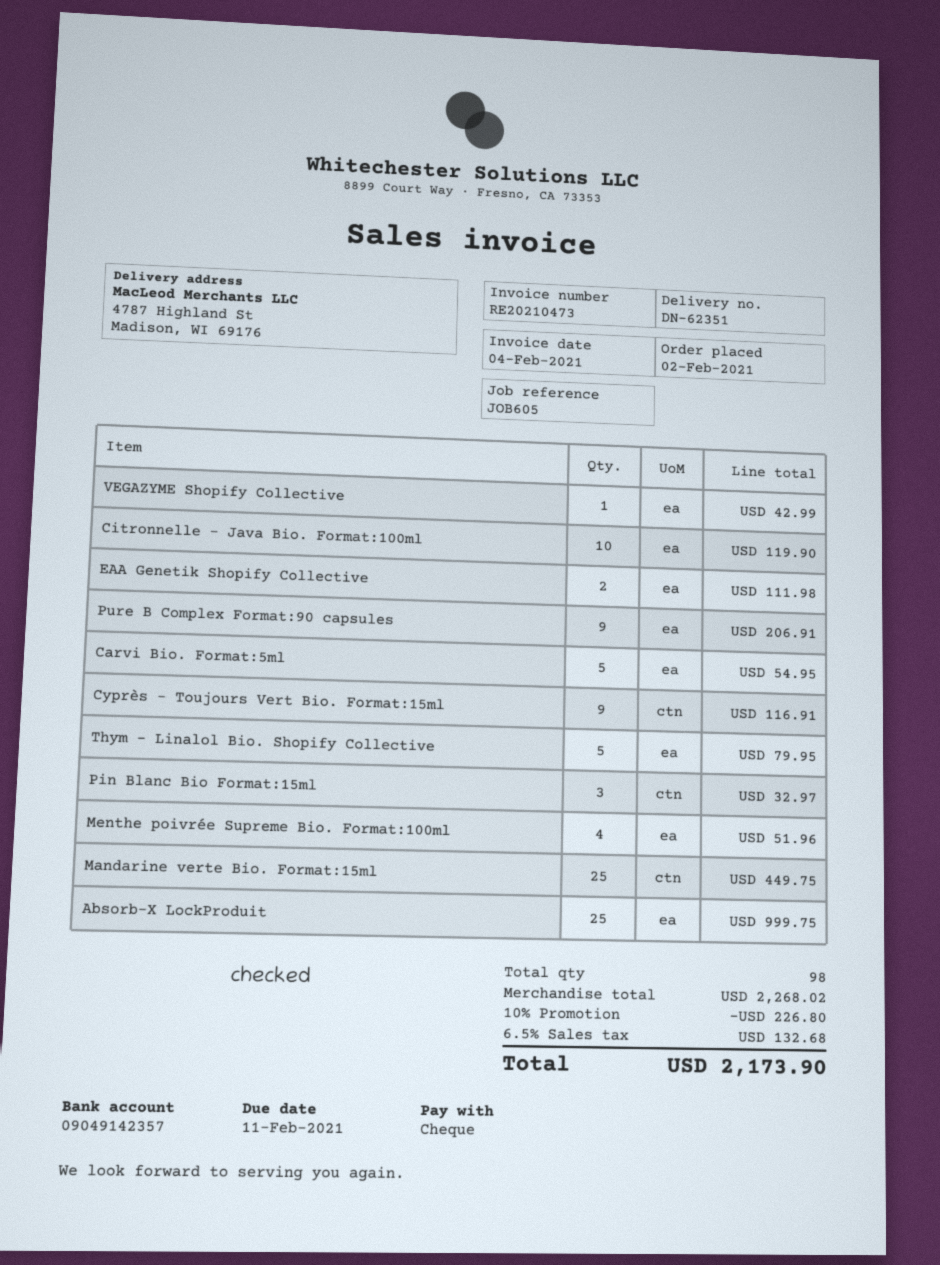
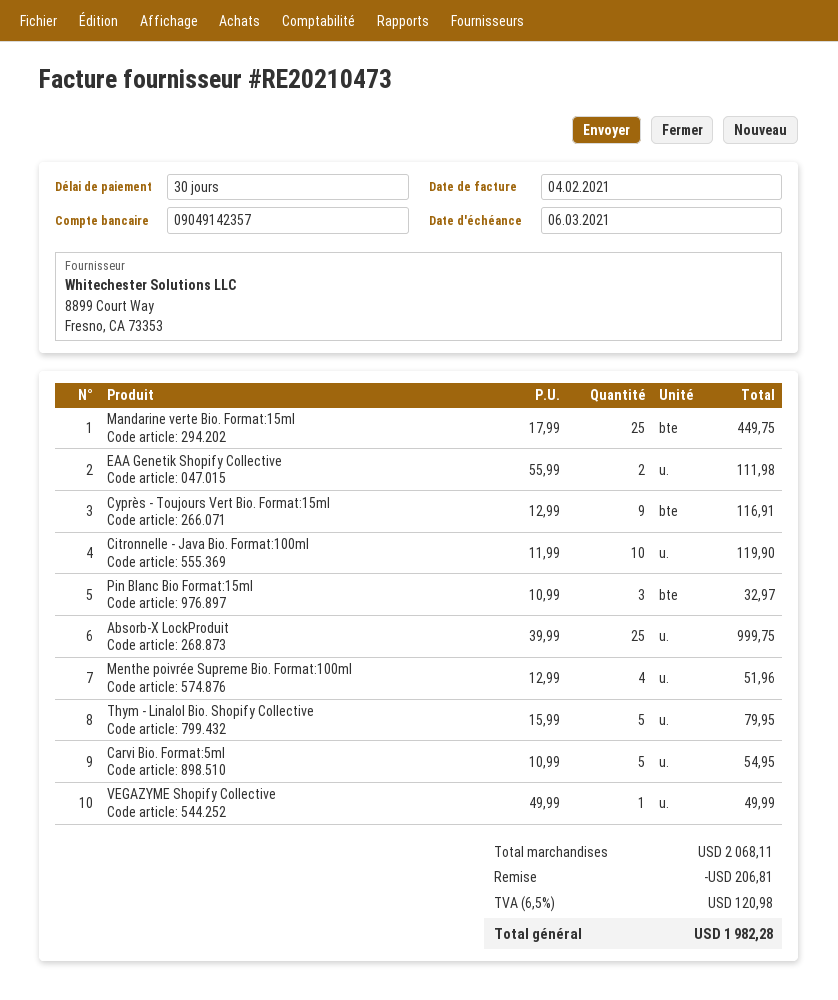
due date: 2021-02-11 -> 2021-03-06
VEGAZYME Shopify Collective: 1 for 42.99 -> 1 for 49.99
Pure B Complex Format:90 capsules: 9 for 206.91 -> none
subtotal: 2268.02 -> 2068.11
discount: 226.80 -> 206.81
tax: 6.5% = 132.68 -> 6.5% = 120.98
total: 2173.90 -> 1982.28

